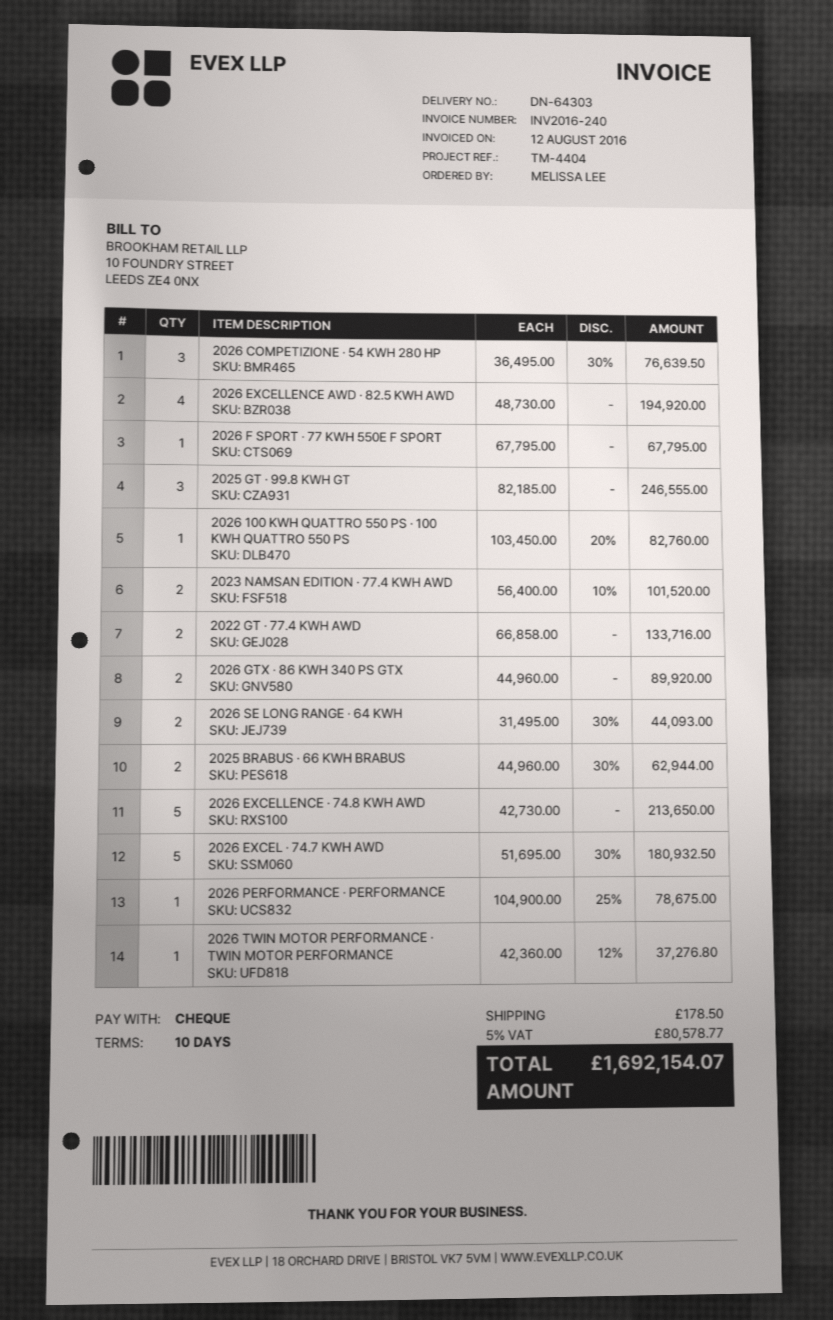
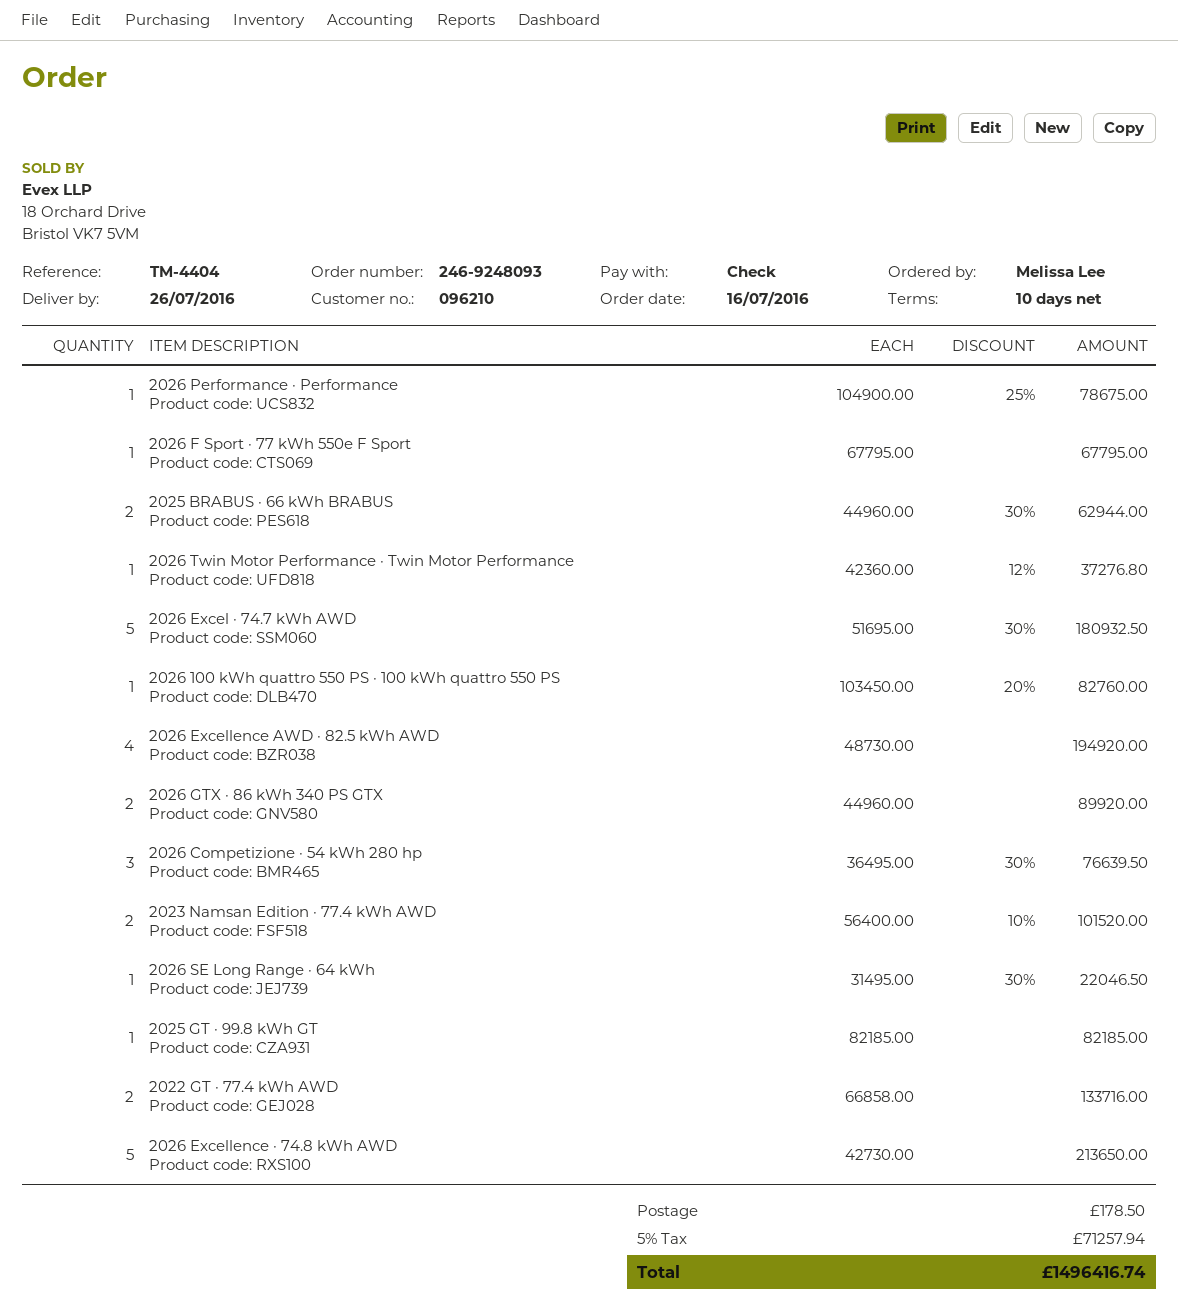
2025 GT · 99.8 KWH GT: 3 x 82185.00 = 246555.00 -> 1 x 82185.00 = 82185.00
2026 SE LONG RANGE · 64 KWH: 2 x 31495.00 - 30% = 44093.00 -> 1 x 31495.00 - 30% = 22046.50
tax: 5% = 80578.77 -> 5% = 71257.94
total: 1692154.07 -> 1496416.74

